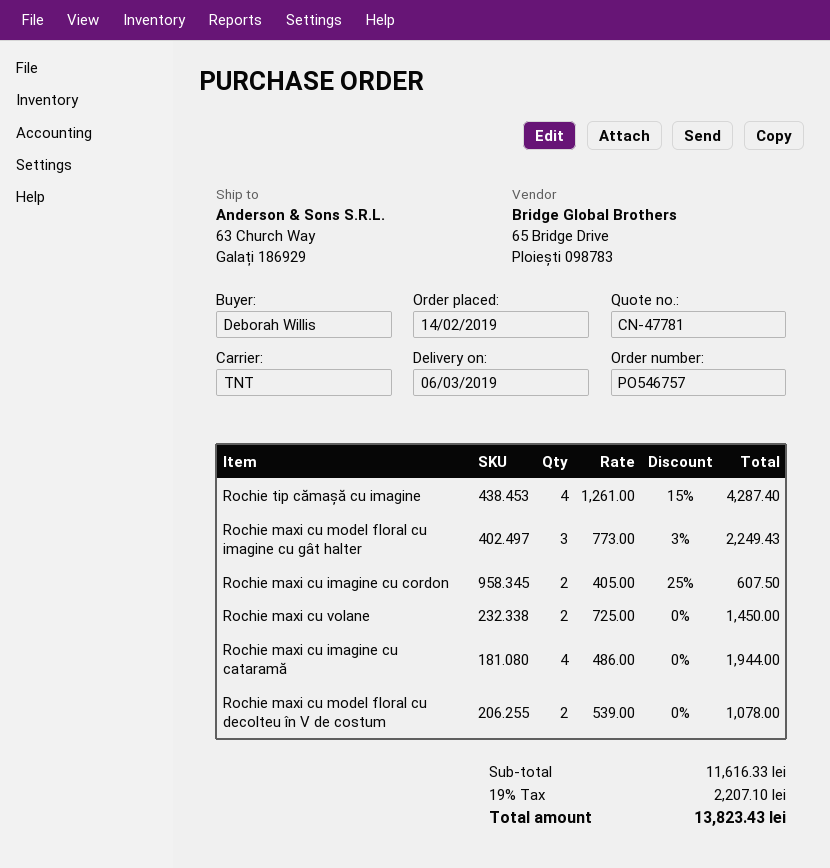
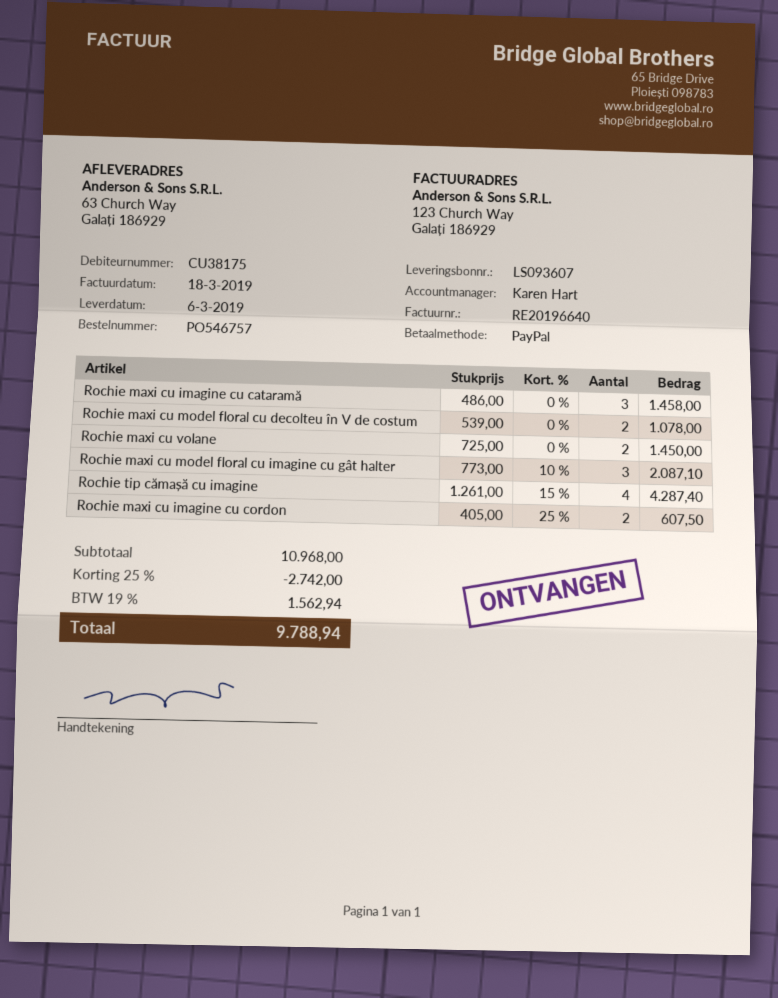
Rochie maxi cu model floral cu imagine cu gât halter: 3 x 773.00 - 3% = 2249.43 -> 3 x 773.00 - 10% = 2087.10
Rochie maxi cu imagine cu cataramă: 4 x 486.00 = 1944.00 -> 3 x 486.00 = 1458.00
subtotal: 11616.33 -> 10968.00
discount: none -> 25% = 2742.00
tax: 19% = 2207.10 -> 19% = 1562.94
total: 13823.43 -> 9788.94

